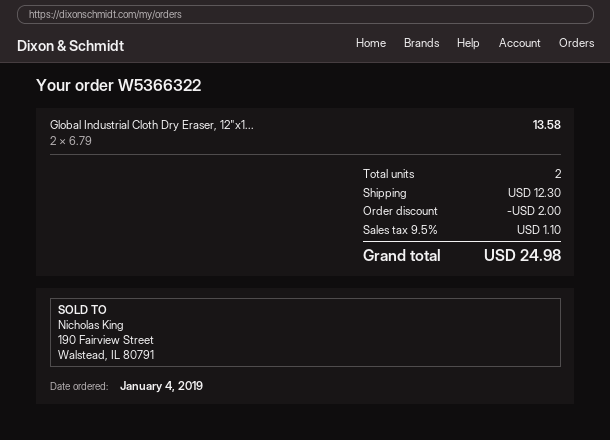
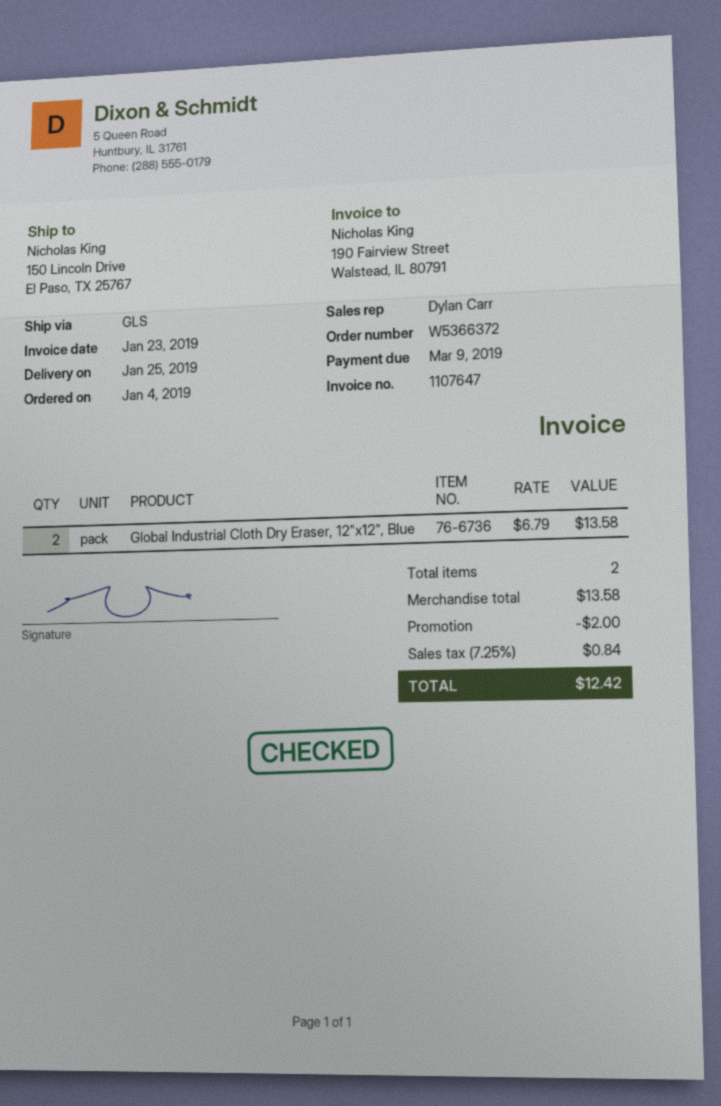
order number: W5366322 -> W5366372
shipping: 12.30 -> none
tax: 9.5% = 1.10 -> 7.25% = 0.84
total: 24.98 -> 12.42

